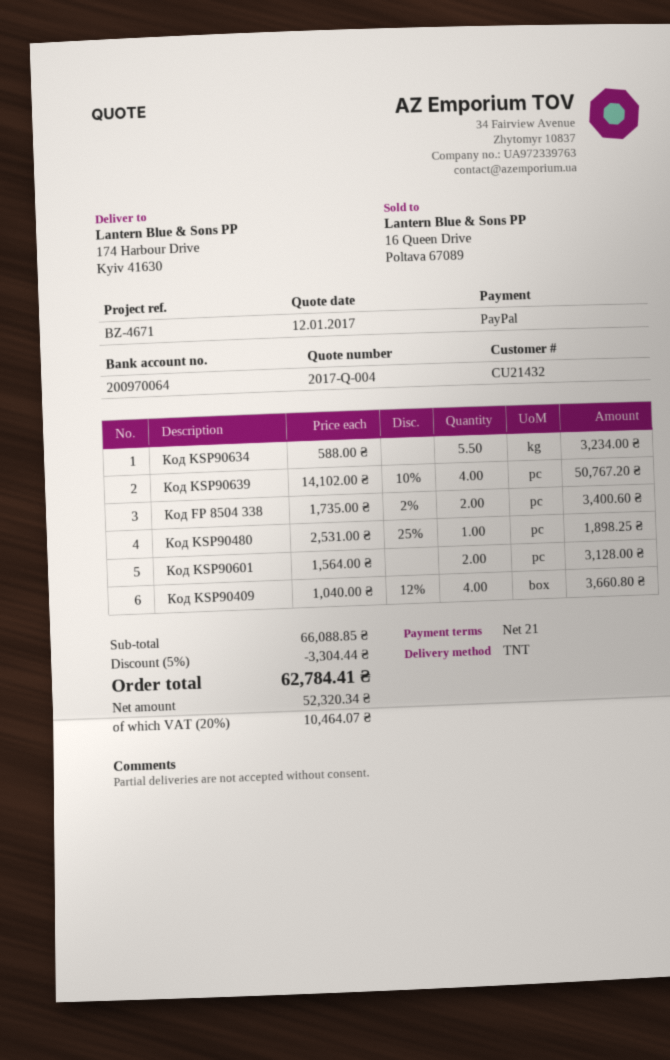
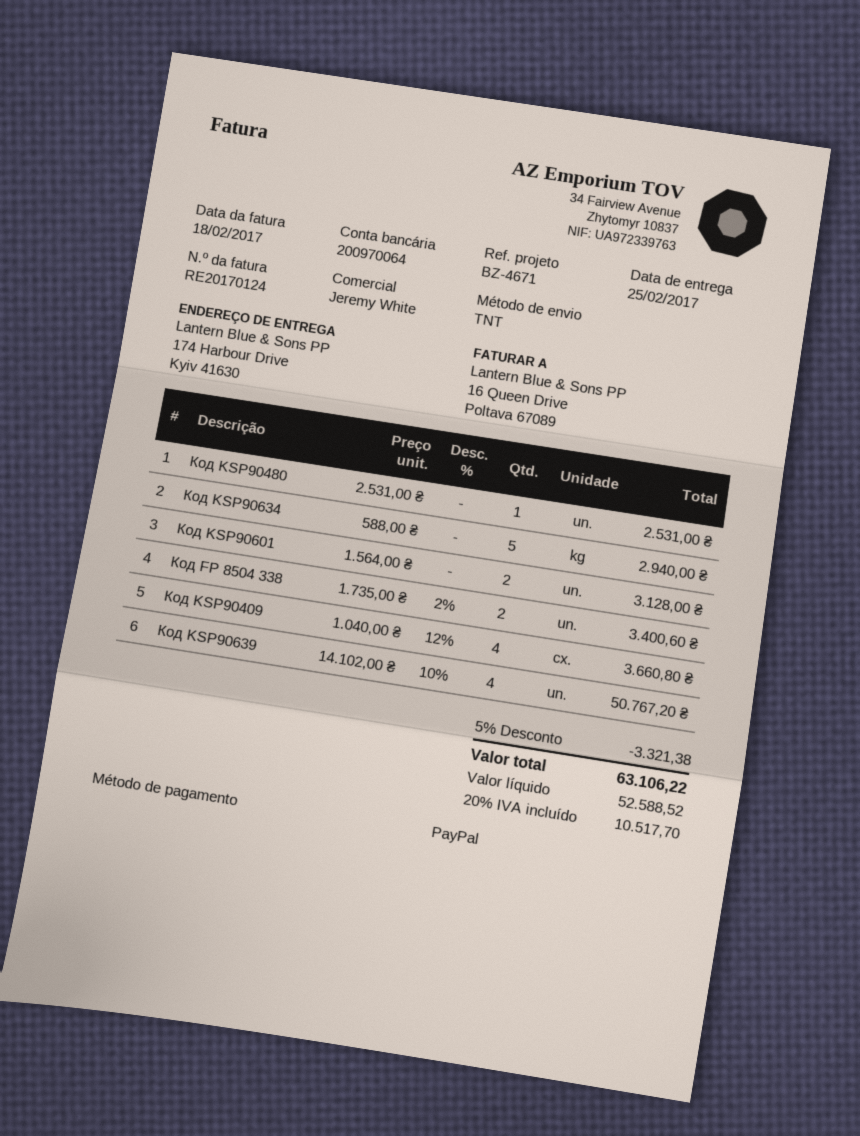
Код KSP90634: 5.5 x 588.00 = 3234.00 -> 5 x 588.00 = 2940.00
Код KSP90480: 1 x 2531.00 - 25% = 1898.25 -> 1 x 2531.00 = 2531.00
discount: 5% = 3304.44 -> 5% = 3321.38
net: 52320.34 -> 52588.52
tax: 20% = 10464.07 -> 20% = 10517.70
total: 62784.41 -> 63106.22

